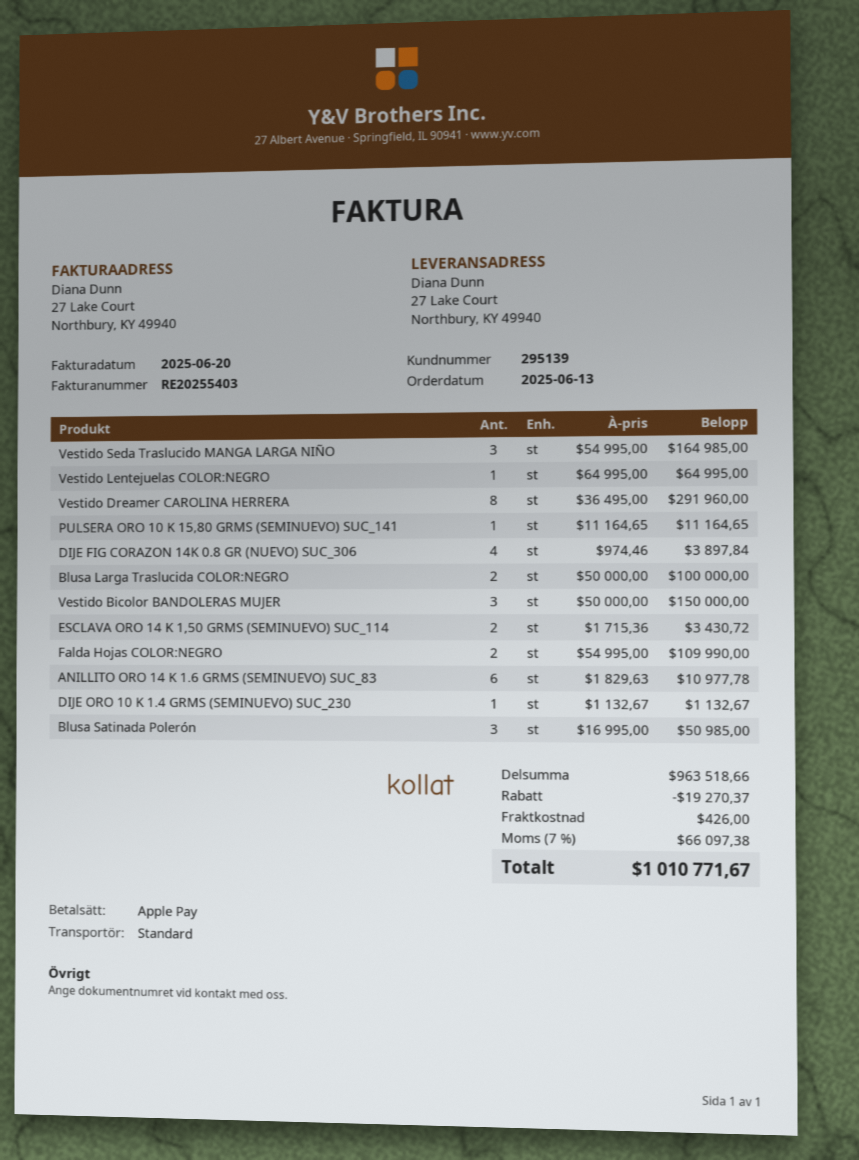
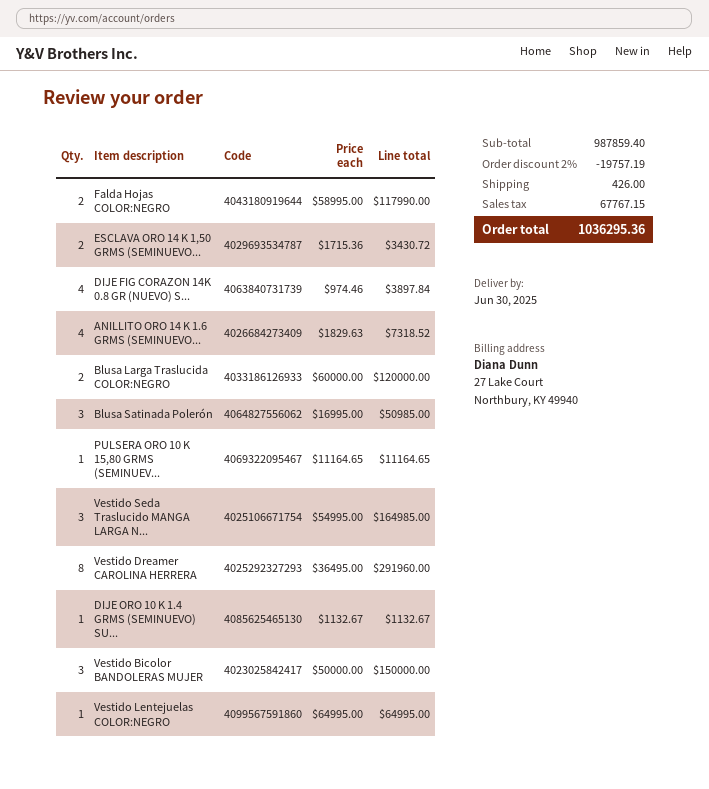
Blusa Larga Traslucida COLOR:NEGRO: 2 x 50000.00 = 100000.00 -> 2 x 60000.00 = 120000.00
Falda Hojas COLOR:NEGRO: 2 x 54995.00 = 109990.00 -> 2 x 58995.00 = 117990.00
ANILLITO ORO 14 K 1.6 GRMS (SEMINUEVO) SUC_83: 6 x 1829.63 = 10977.78 -> 4 x 1829.63 = 7318.52
subtotal: 963518.66 -> 987859.40
discount: 19270.37 -> 19757.19
tax: 66097.38 -> 67767.15
total: 1010771.67 -> 1036295.36

